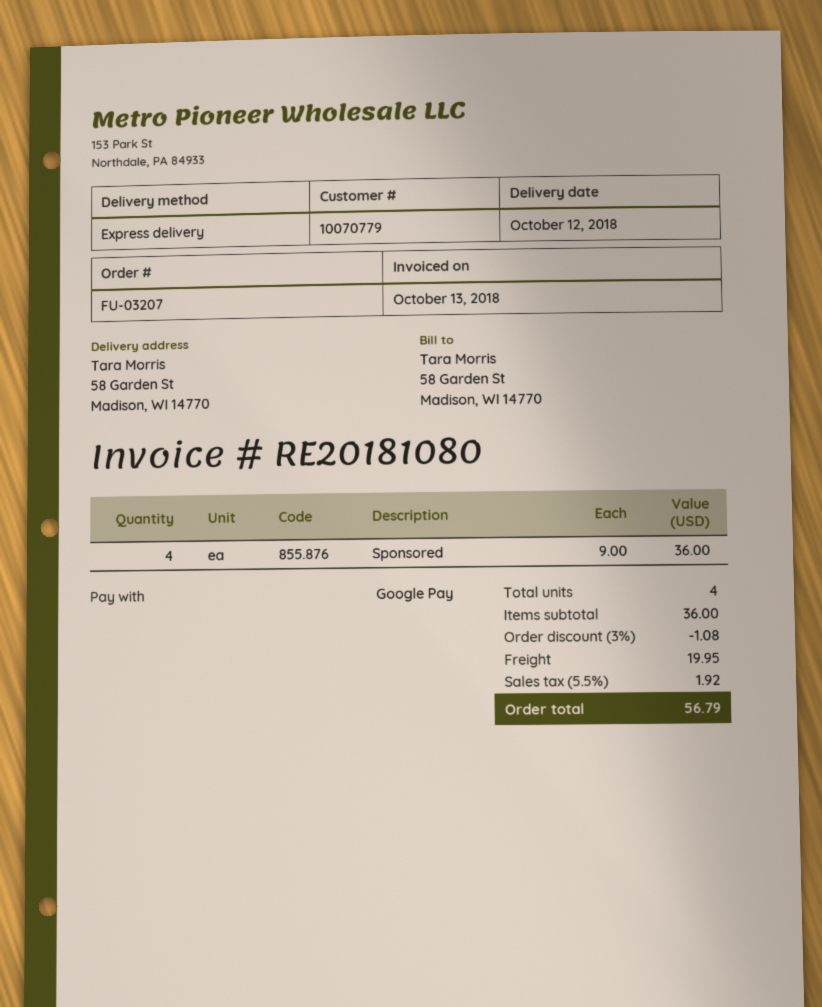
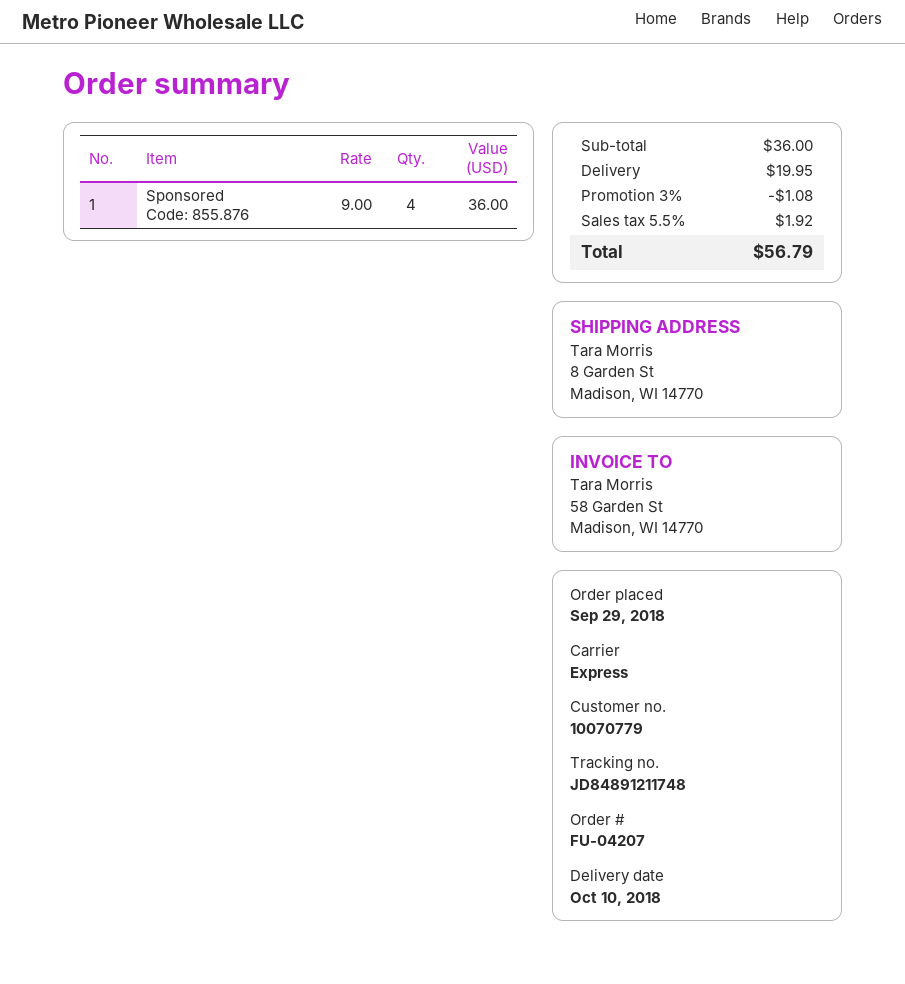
order number: FU-03207 -> FU-04207
delivery date: 2018-10-12 -> 2018-10-10
ship to: 58 Garden St, Madison, WI 14770 -> 8 Garden St, Madison, WI 14770

